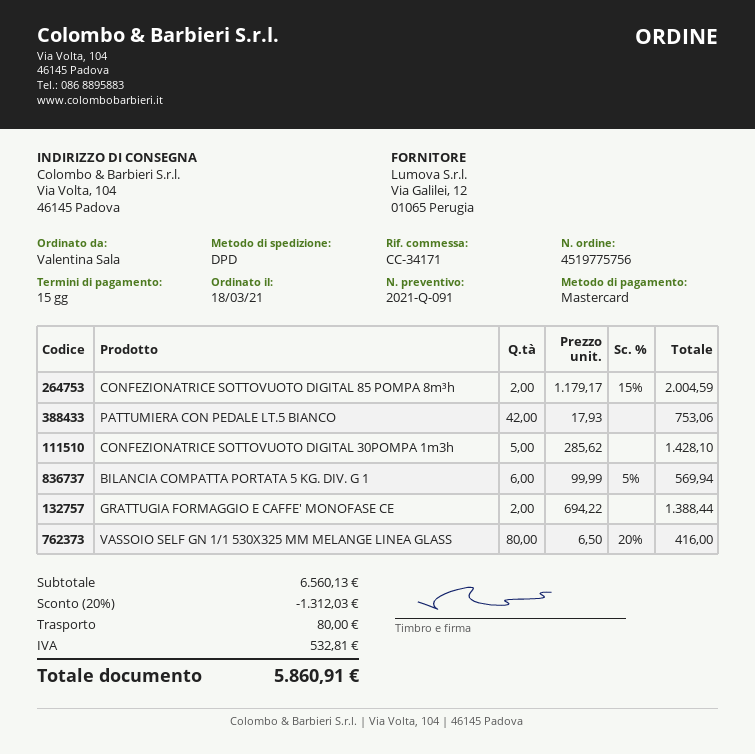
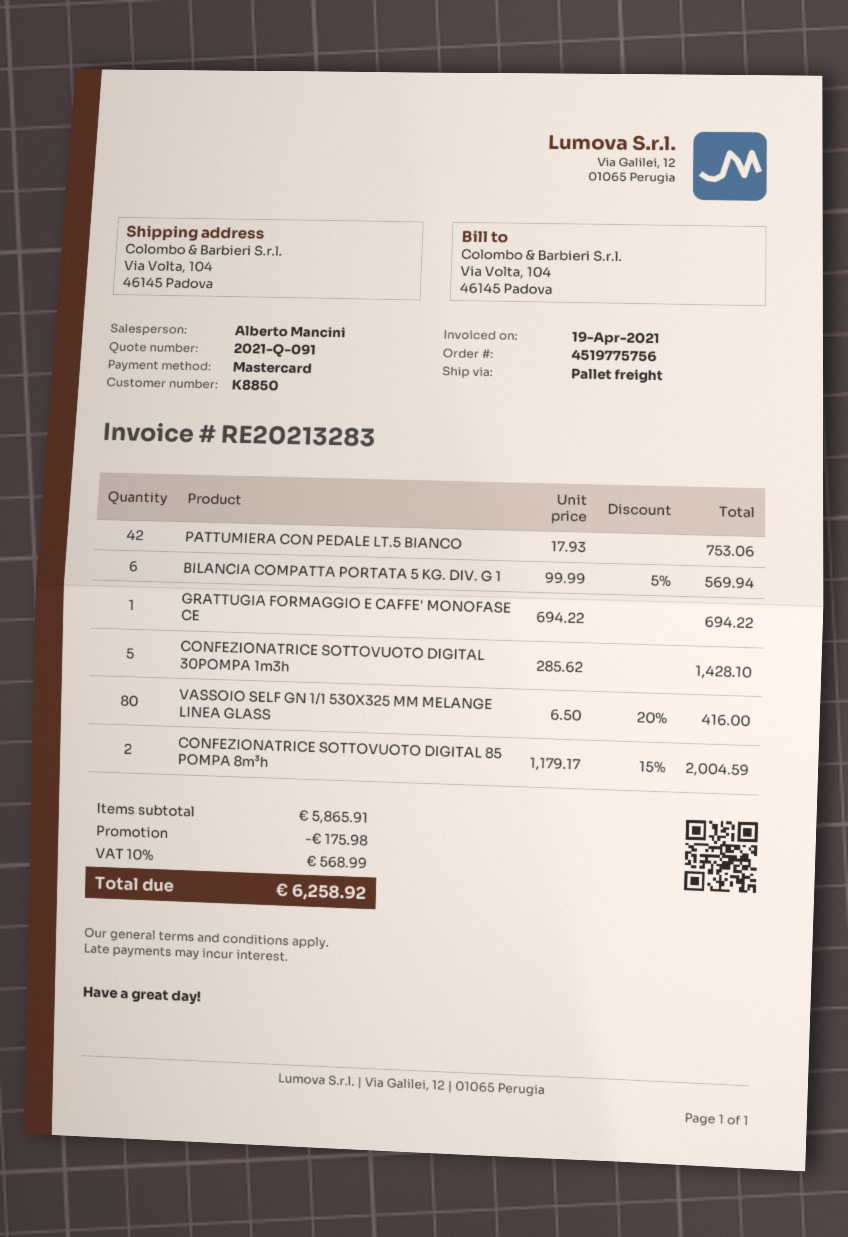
shipping method: DPD -> pallet freight
GRATTUGIA FORMAGGIO E CAFFE' MONOFASE CE: 2 x 694.22 = 1388.44 -> 1 x 694.22 = 694.22
subtotal: 6560.13 -> 5865.91
discount: 1312.03 -> 175.98
shipping: 80.00 -> none
tax: 532.81 -> 568.99
total: 5860.91 -> 6258.92

